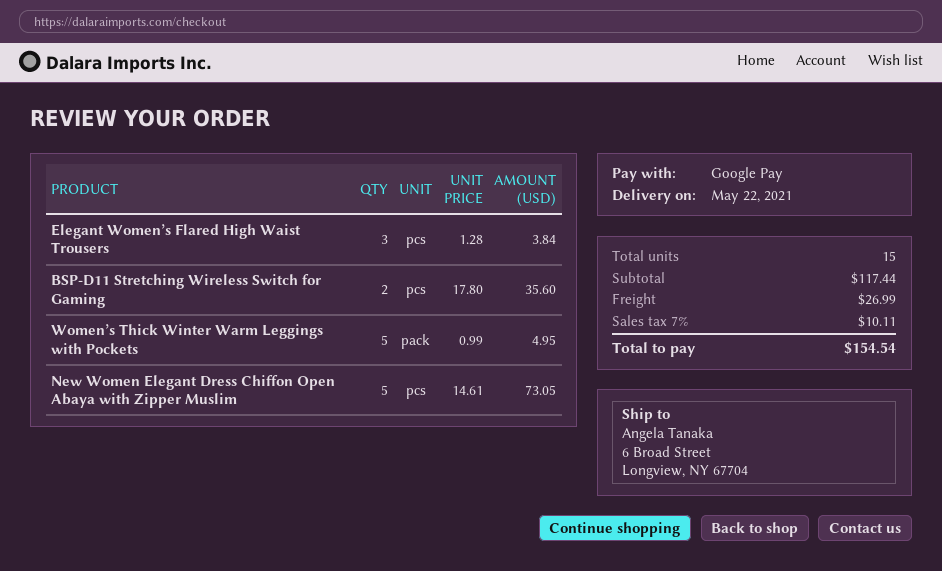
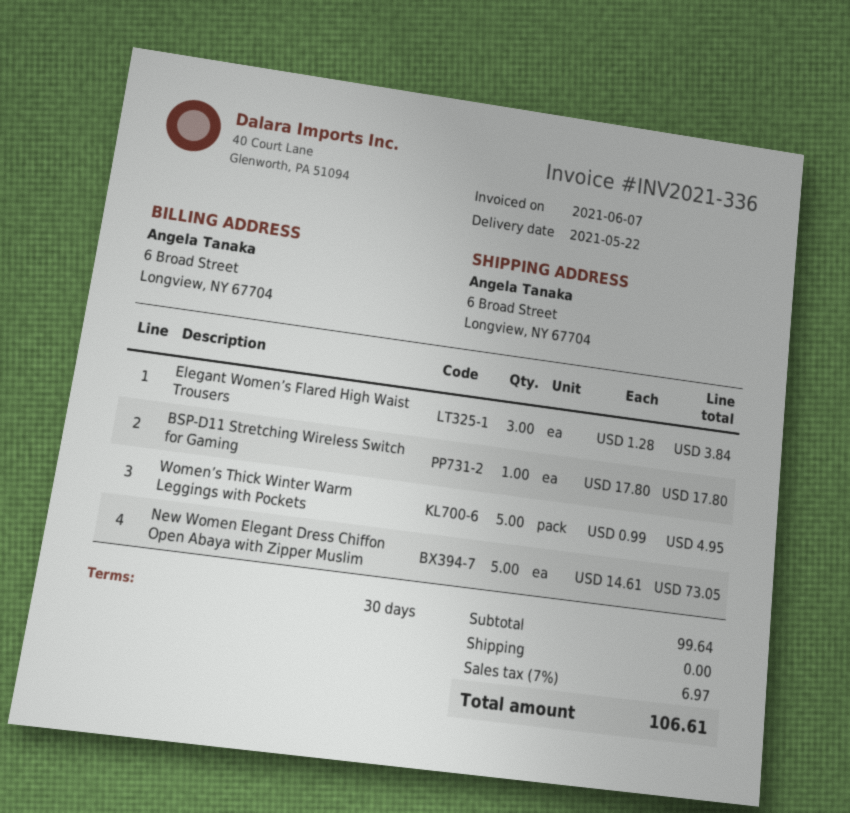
BSP-D11 Stretching Wireless Switch for Gaming: 2 x 17.80 = 35.60 -> 1 x 17.80 = 17.80
subtotal: 117.44 -> 99.64
shipping: 26.99 -> 0.00
tax: 7% = 10.11 -> 7% = 6.97
total: 154.54 -> 106.61

